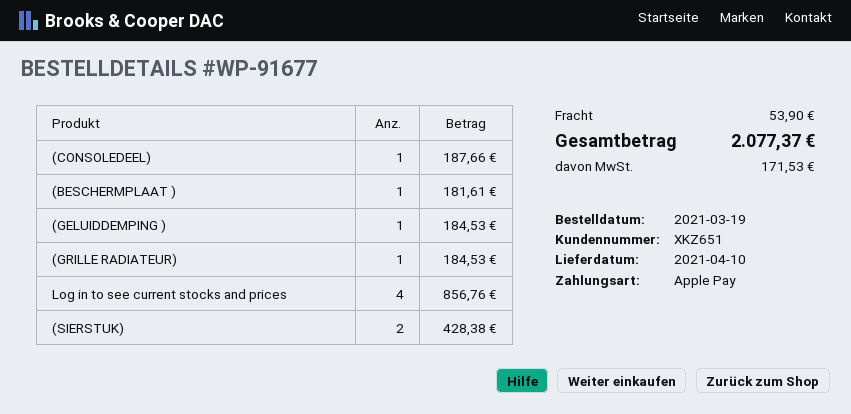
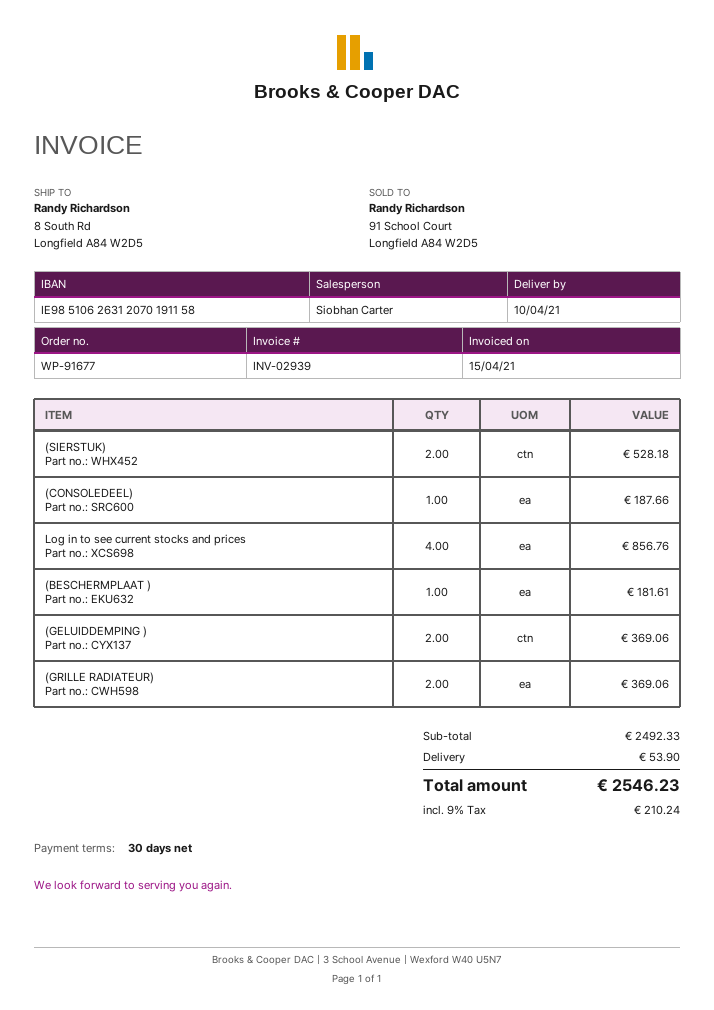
(GELUIDDEMPING ): 1 for 184.53 -> 2 for 369.06
(GRILLE RADIATEUR): 1 for 184.53 -> 2 for 369.06
(SIERSTUK): 2 for 428.38 -> 2 for 528.18
tax: 171.53 -> 210.24
total: 2077.37 -> 2546.23

